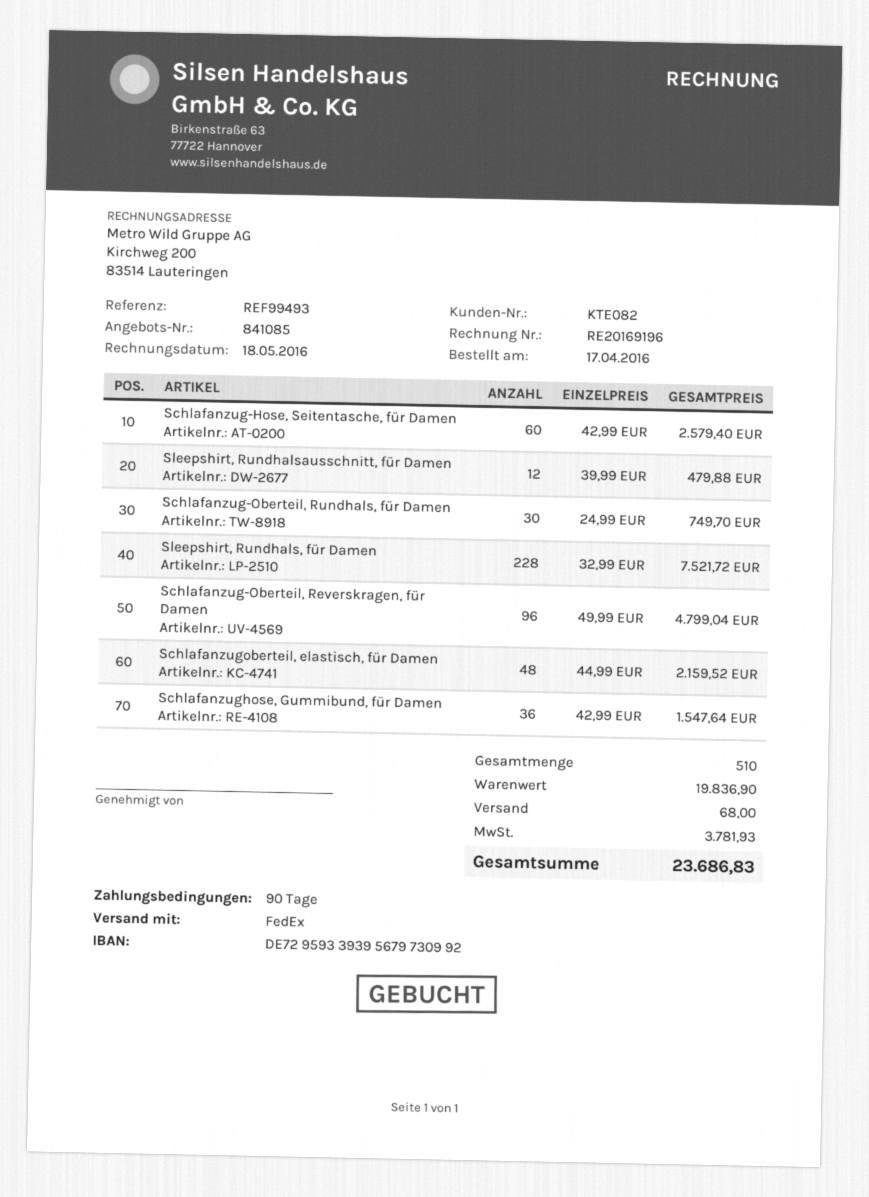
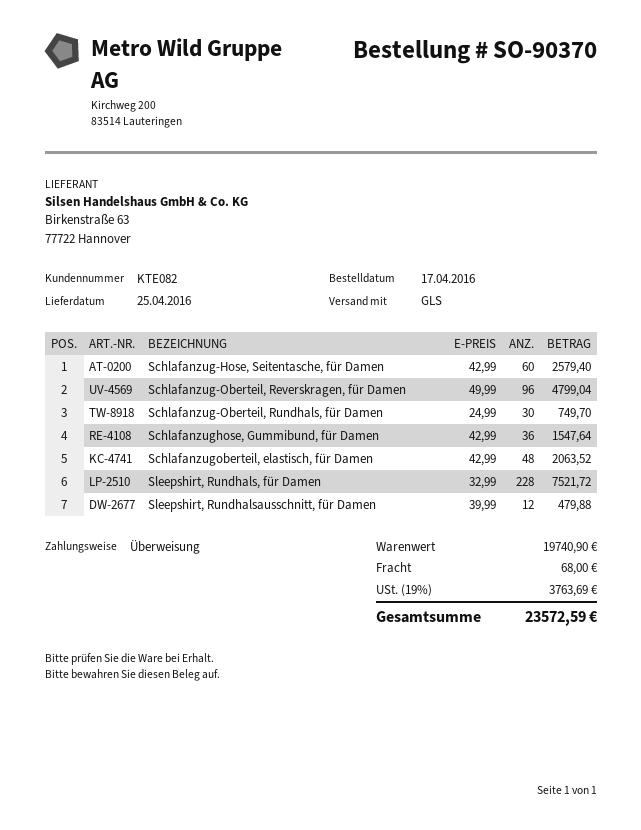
shipping method: FedEx -> GLS
Schlafanzugoberteil, elastisch, für Damen: 48 x 44.99 = 2159.52 -> 48 x 42.99 = 2063.52
subtotal: 19836.90 -> 19740.90
tax: 3781.93 -> 3763.69
total: 23686.83 -> 23572.59

